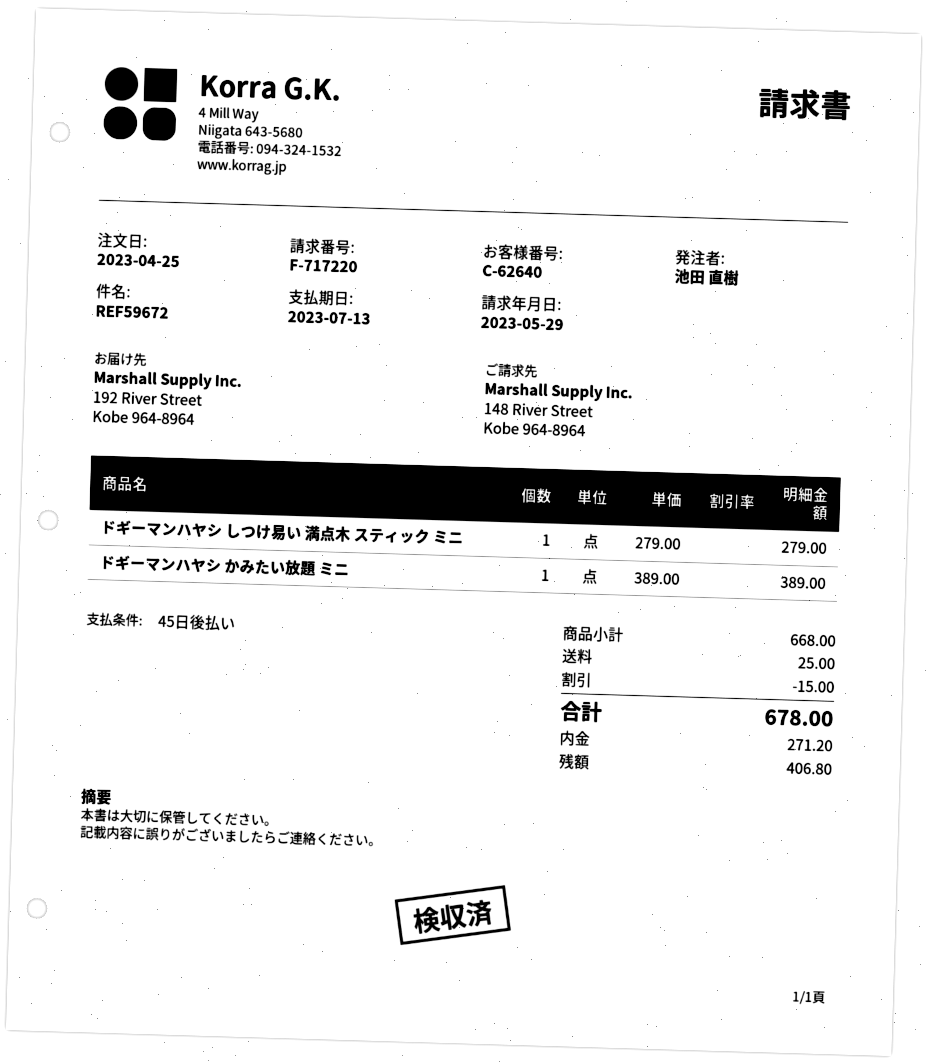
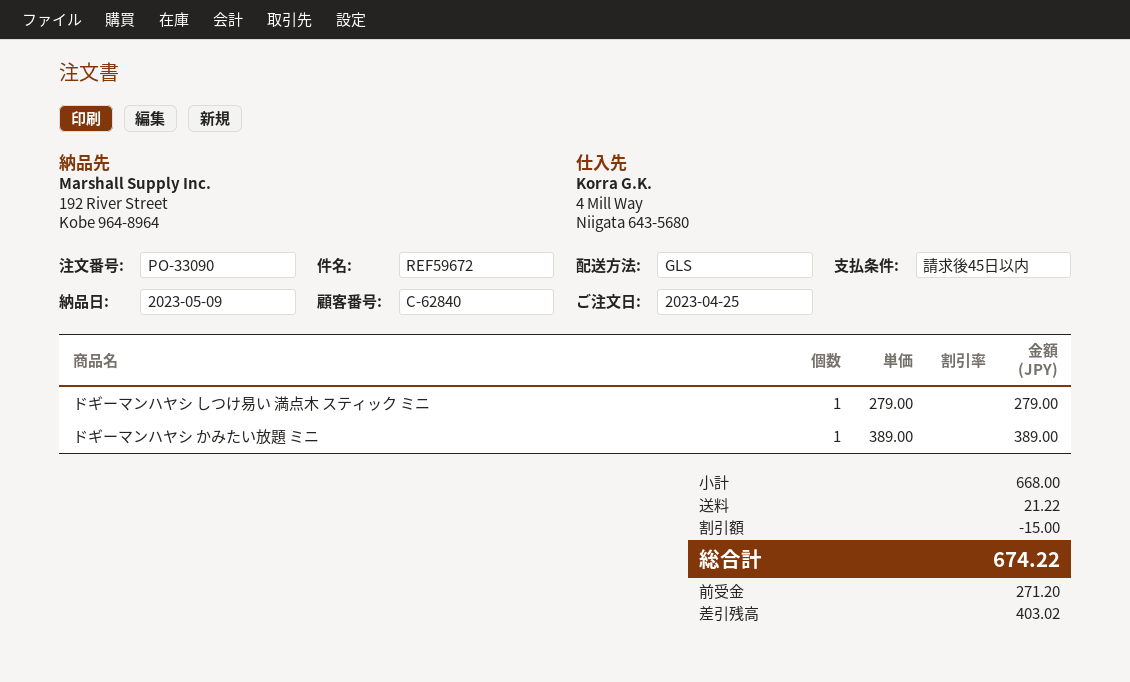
customer number: C-62640 -> C-62840
shipping: 25.00 -> 21.22
total: 678.00 -> 674.22
balance: 406.80 -> 403.02

